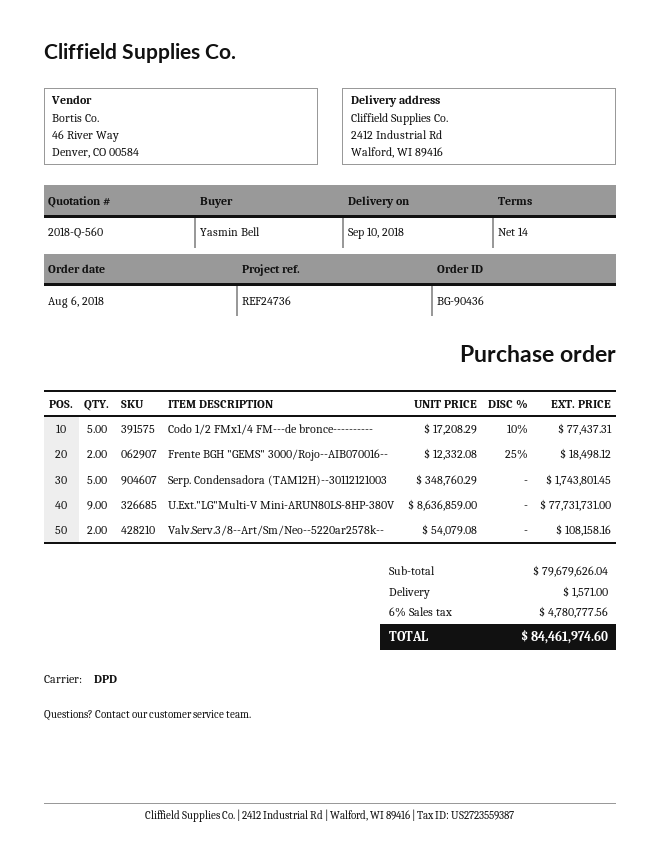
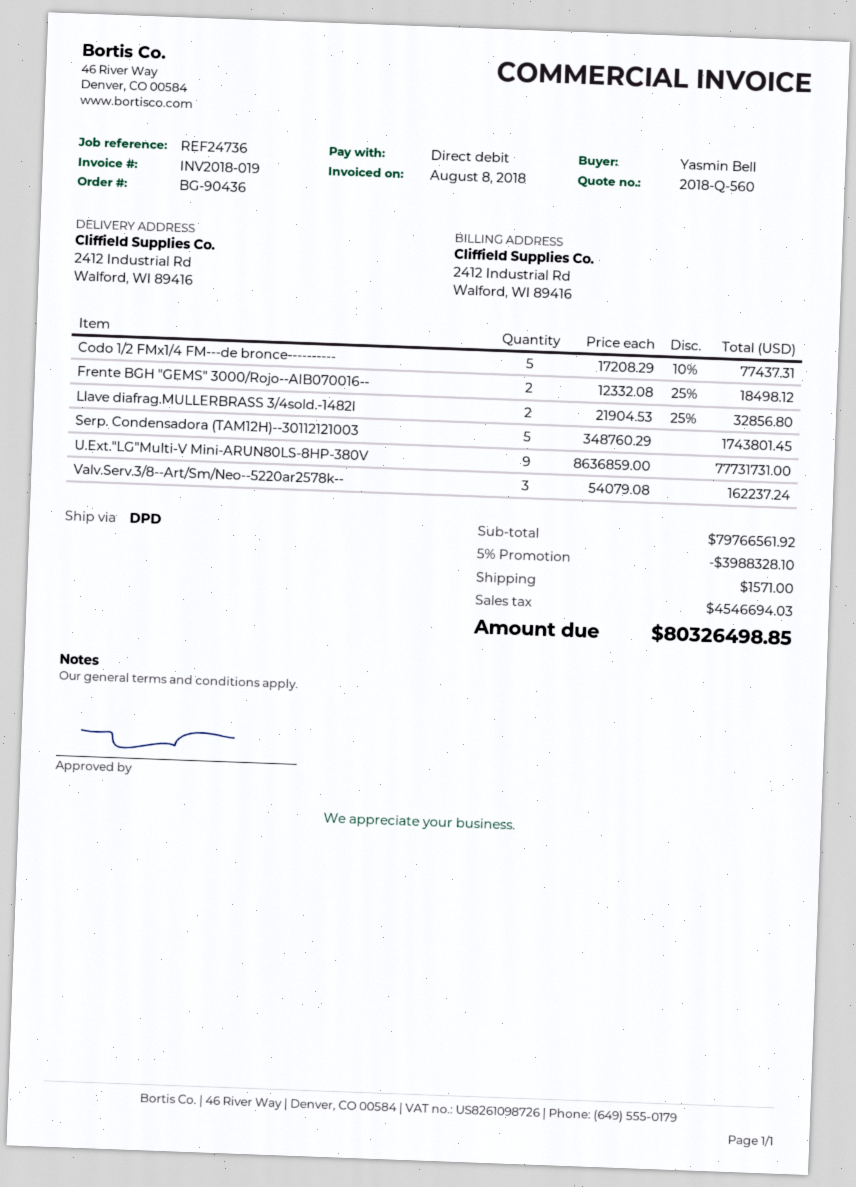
Valv.Serv.3/8--Art/Sm/Neo--5220ar2578k--: 2 x 54079.08 = 108158.16 -> 3 x 54079.08 = 162237.24
Llave diafrag.MULLERBRASS 3/4sold.-1482l: none -> 2 x 21904.53 - 25% = 32856.80
subtotal: 79679626.04 -> 79766561.92
discount: none -> 5% = 3988328.10
tax: 4780777.56 -> 4546694.03
total: 84461974.60 -> 80326498.85

